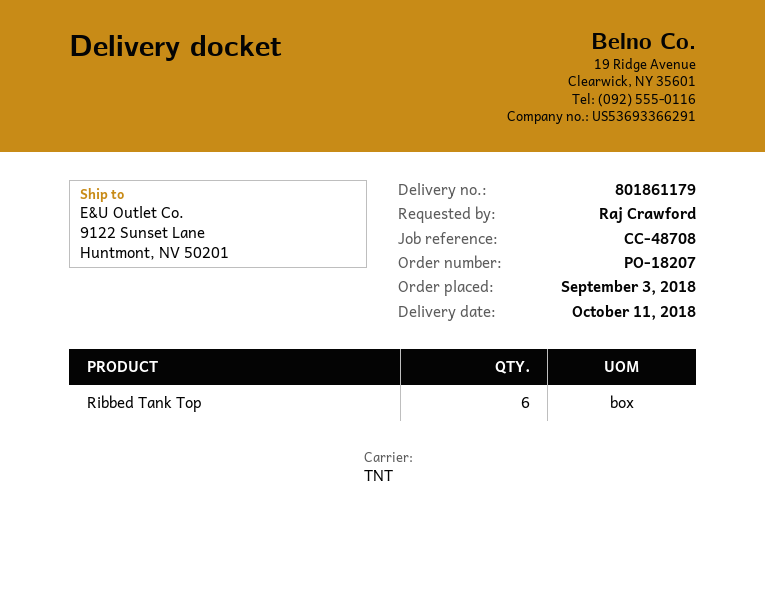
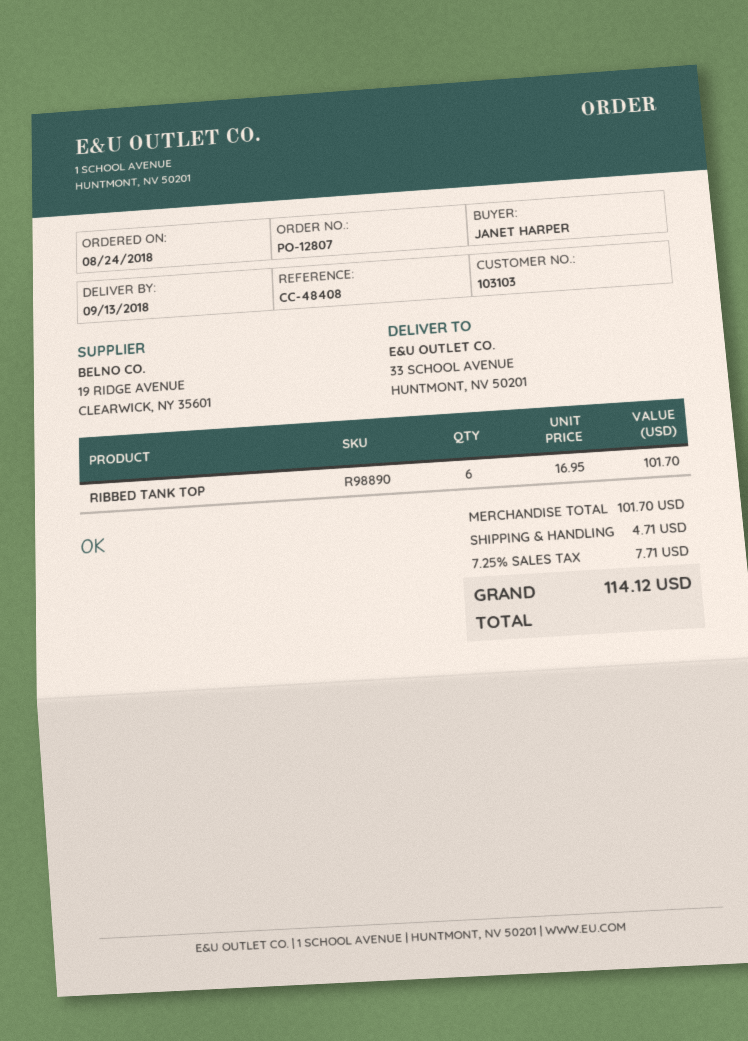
order number: PO-18207 -> PO-12807
order date: 2018-09-03 -> 2018-08-24
delivery date: 2018-10-11 -> 2018-09-13
reference: CC-48708 -> CC-48408
ordered by: Raj Crawford -> JANET HARPER
ship to: 9122 Sunset Lane, Huntmont, NV 50201 -> 33 SCHOOL AVENUE, HUNTMONT, NV 50201

